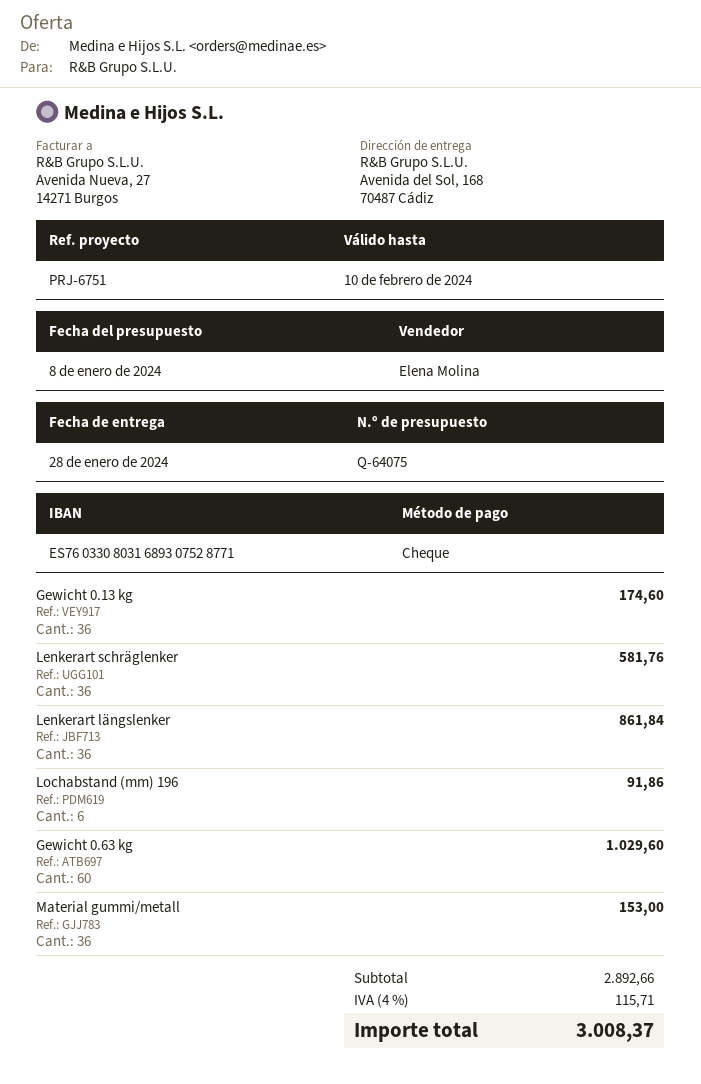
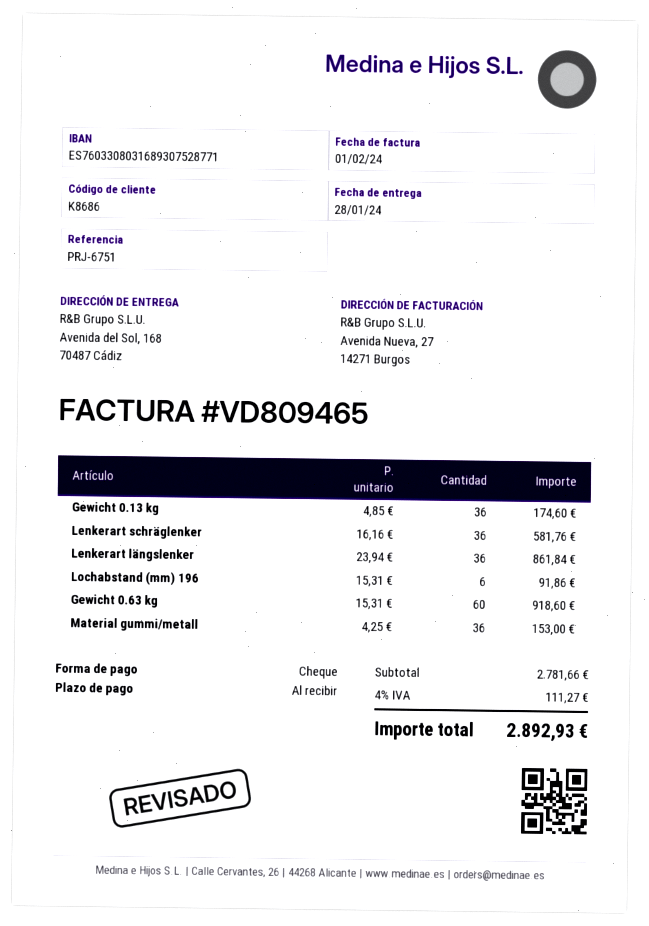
Gewicht 0.63 kg: 60 for 1029.60 -> 60 for 918.60
subtotal: 2892.66 -> 2781.66
tax: 4% = 115.71 -> 4% = 111.27
total: 3008.37 -> 2892.93

